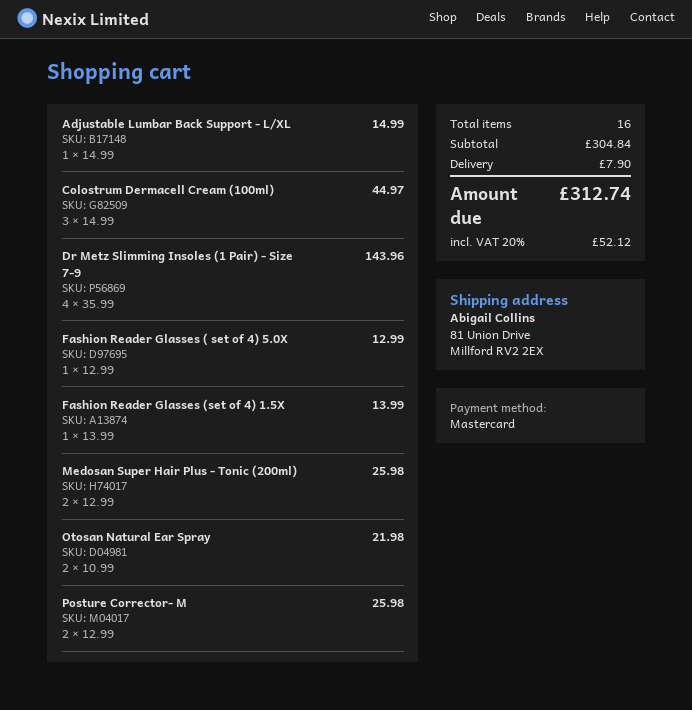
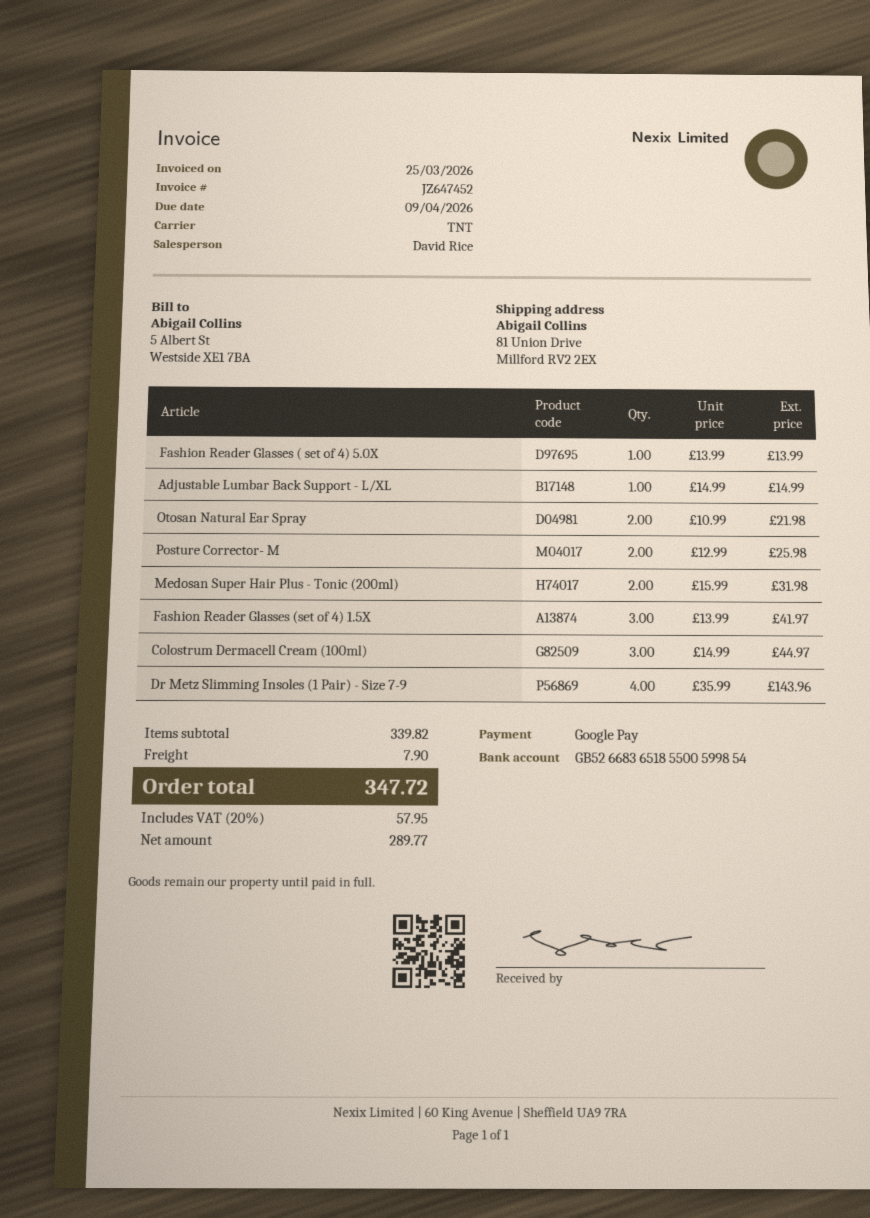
payment method: Mastercard -> Google Pay
Fashion Reader Glasses ( set of 4) 5.0X: 1 x 12.99 = 12.99 -> 1 x 13.99 = 13.99
Fashion Reader Glasses (set of 4) 1.5X: 1 x 13.99 = 13.99 -> 3 x 13.99 = 41.97
Medosan Super Hair Plus - Tonic (200ml): 2 x 12.99 = 25.98 -> 2 x 15.99 = 31.98
subtotal: 304.84 -> 339.82
tax: 20% = 52.12 -> 20% = 57.95
total: 312.74 -> 347.72

